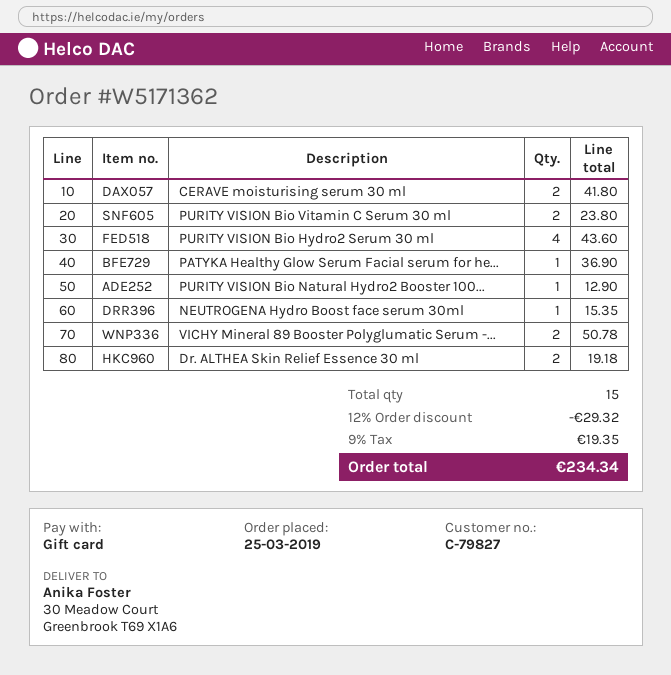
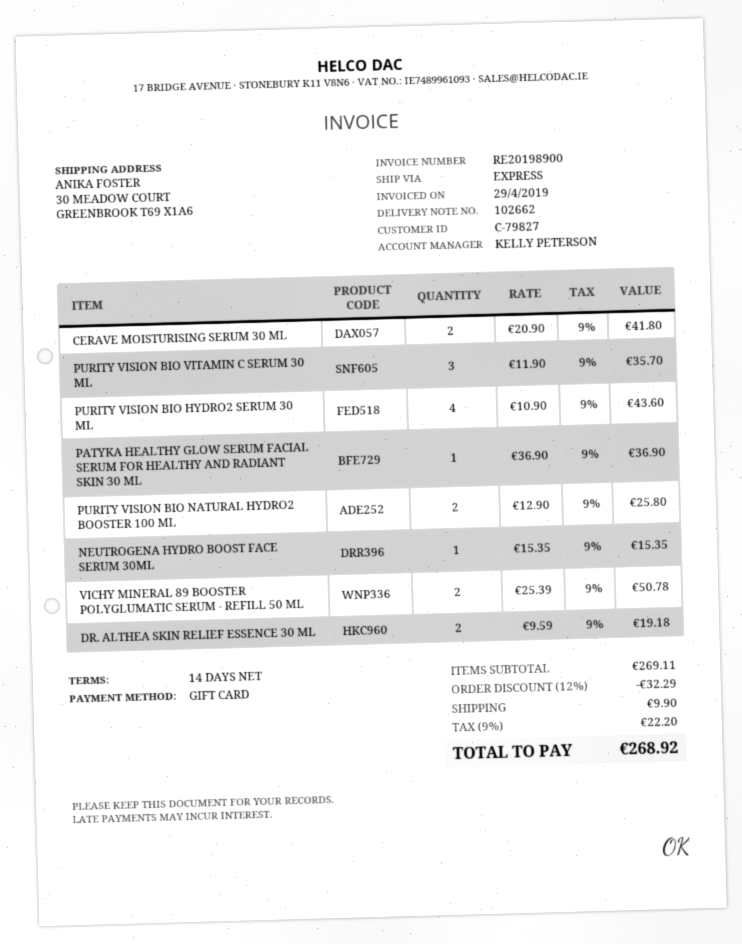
PURITY VISION Bio Vitamin C Serum 30 ml: 2 for 23.80 -> 3 for 35.70
PURITY VISION Bio Natural Hydro2 Booster 100...: 1 for 12.90 -> 2 for 25.80
discount: 12% = 29.32 -> 12% = 32.29
shipping: none -> 9.90
tax: 9% = 19.35 -> 9% = 22.20
total: 234.34 -> 268.92

